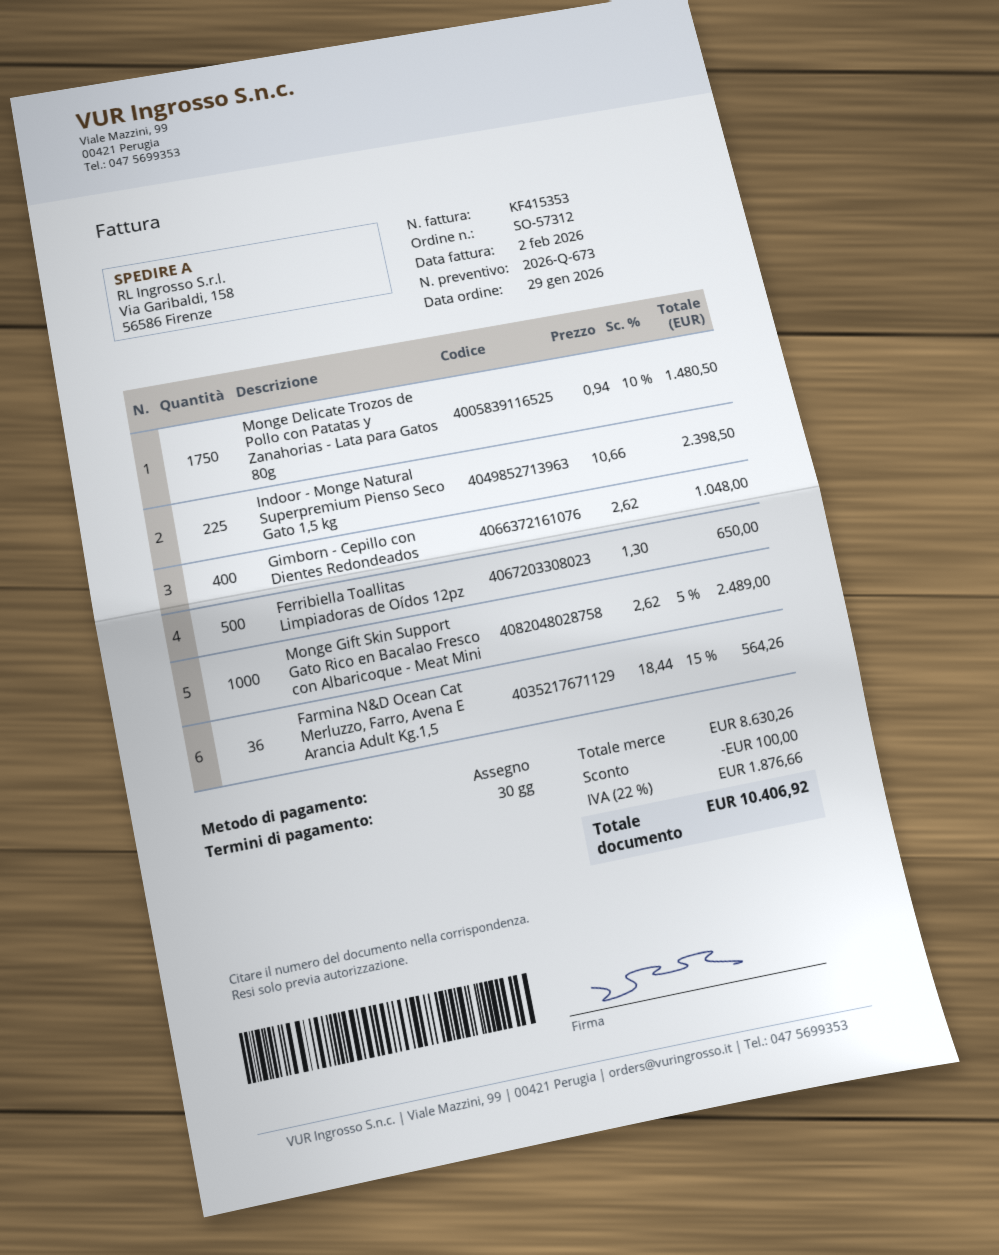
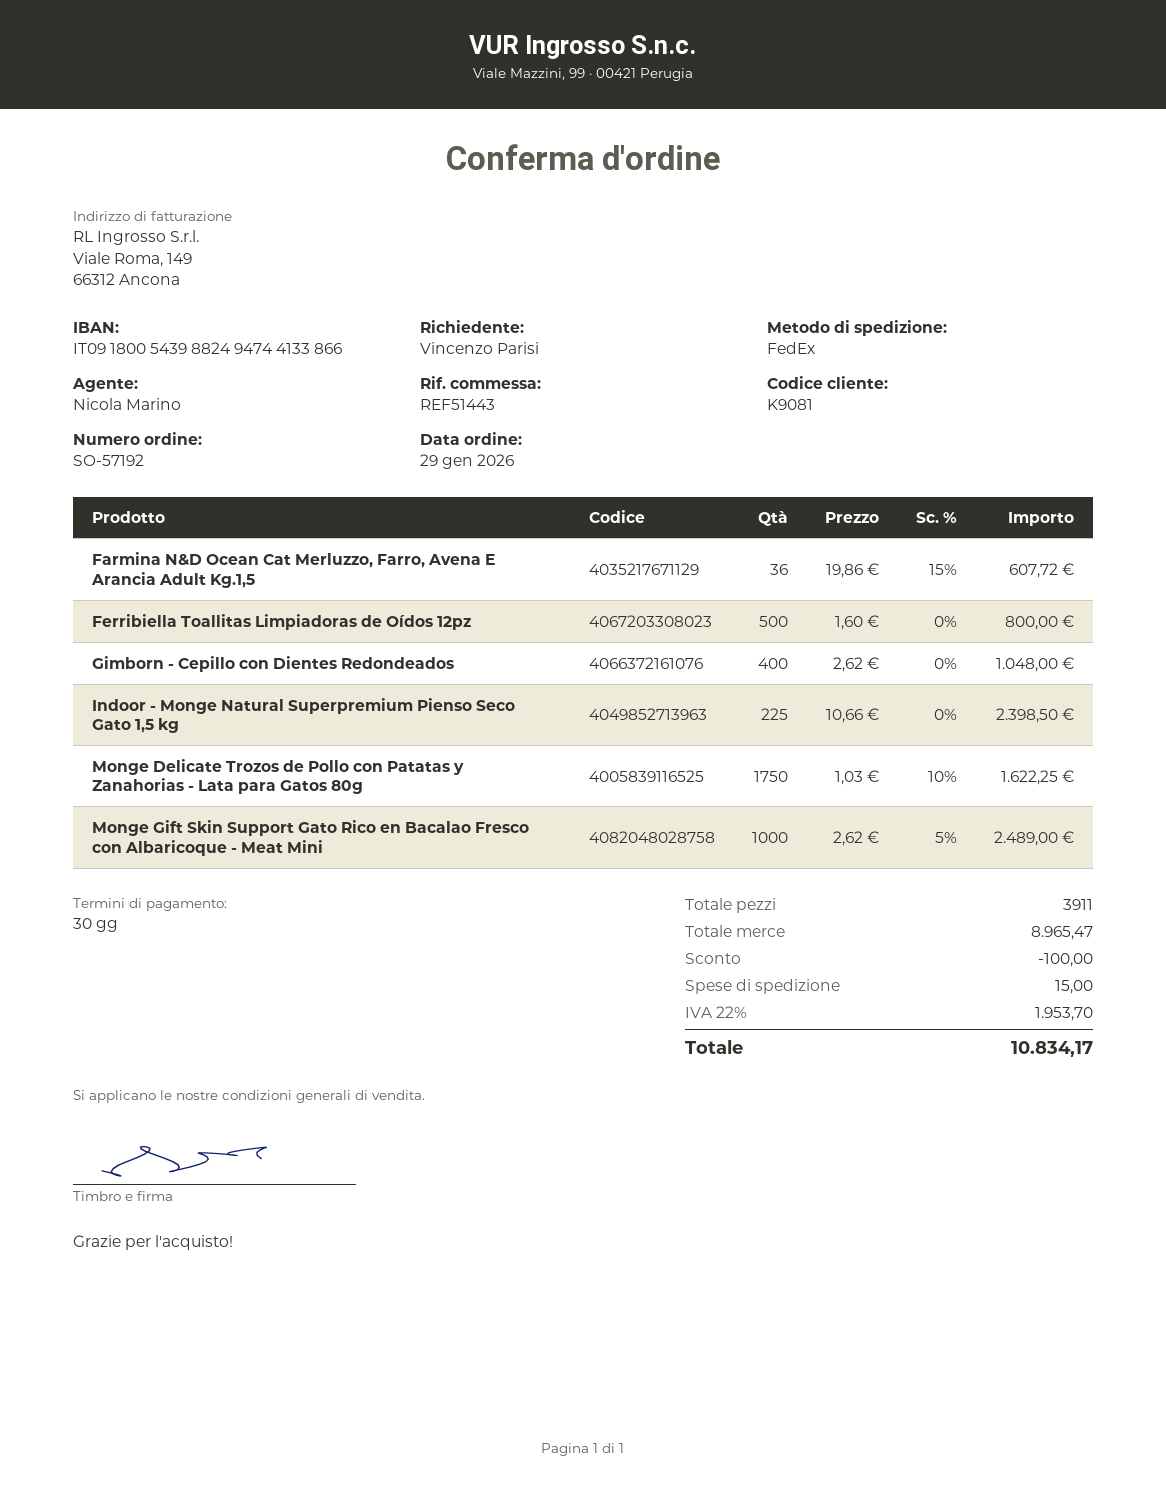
order number: SO-57312 -> SO-57192
Monge Delicate Trozos de Pollo con Patatas y Zanahorias - Lata para Gatos 80g: 1750 x 0.94 - 10% = 1480.50 -> 1750 x 1.03 - 10% = 1622.25
Ferribiella Toallitas Limpiadoras de Oídos 12pz: 500 x 1.30 = 650.00 -> 500 x 1.60 = 800.00
Farmina N&D Ocean Cat Merluzzo, Farro, Avena E Arancia Adult Kg.1,5: 36 x 18.44 - 15% = 564.26 -> 36 x 19.86 - 15% = 607.72
subtotal: 8630.26 -> 8965.47
shipping: none -> 15.00
tax: 22% = 1876.66 -> 22% = 1953.70
total: 10406.92 -> 10834.17

